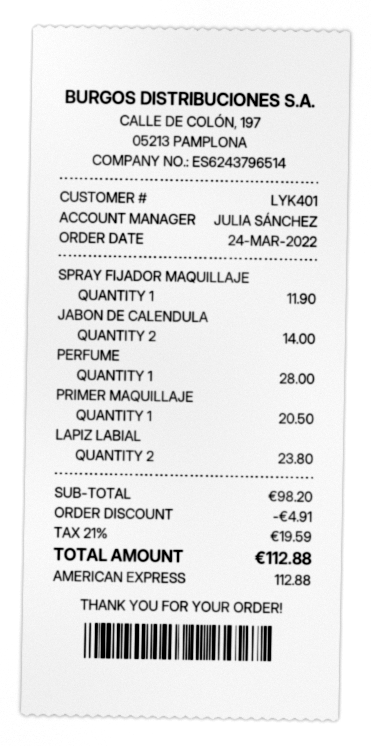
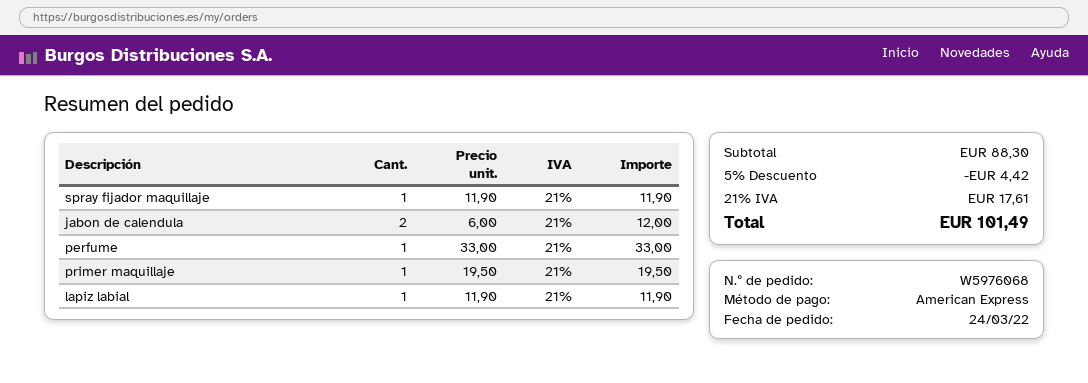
JABON DE CALENDULA: 2 for 14.00 -> 2 for 12.00
PERFUME: 1 for 28.00 -> 1 for 33.00
PRIMER MAQUILLAJE: 1 for 20.50 -> 1 for 19.50
LAPIZ LABIAL: 2 for 23.80 -> 1 for 11.90
subtotal: 98.20 -> 88.30
discount: 4.91 -> 4.42
tax: 21% = 19.59 -> 21% = 17.61
total: 112.88 -> 101.49

